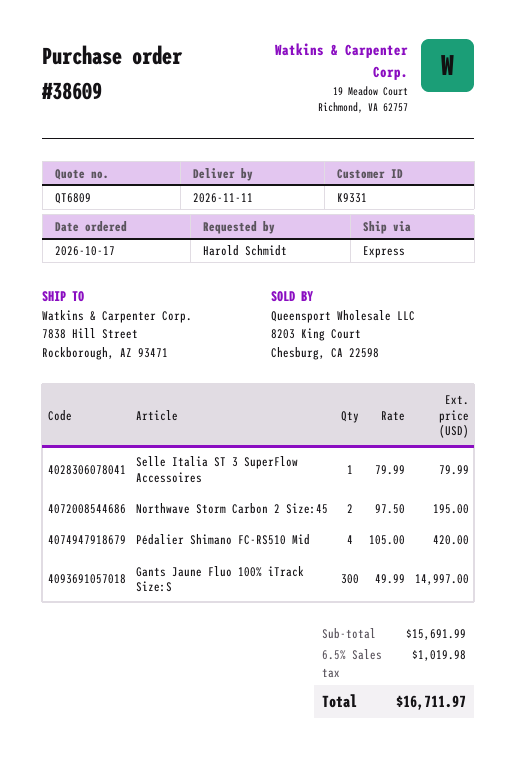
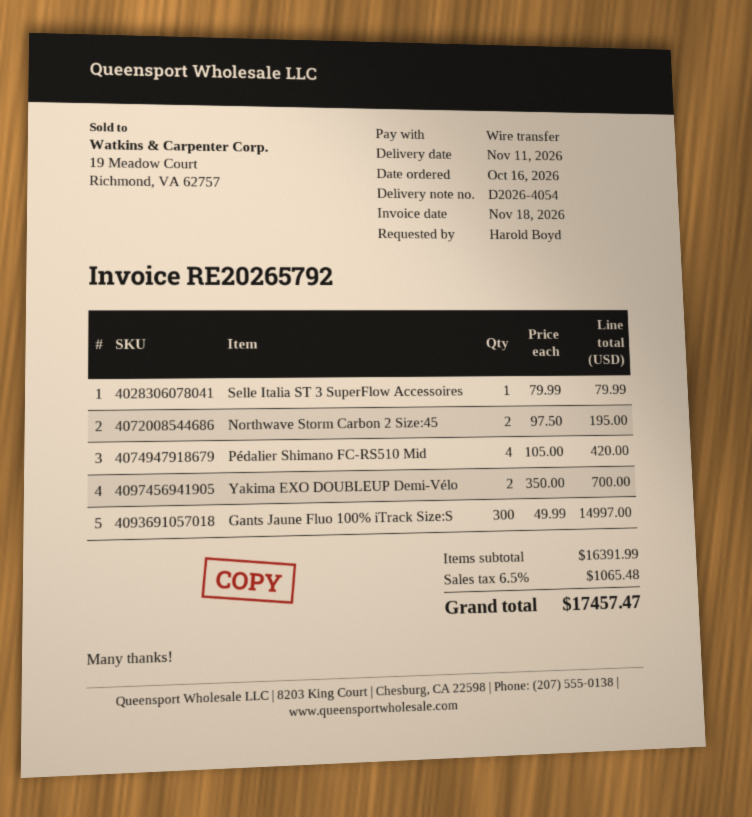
order date: 2026-10-17 -> 2026-10-16
ordered by: Harold Schmidt -> Harold Boyd
Yakima EXO DOUBLEUP Demi-Vélo: none -> 2 x 350.00 = 700.00
subtotal: 15691.99 -> 16391.99
tax: 6.5% = 1019.98 -> 6.5% = 1065.48
total: 16711.97 -> 17457.47

